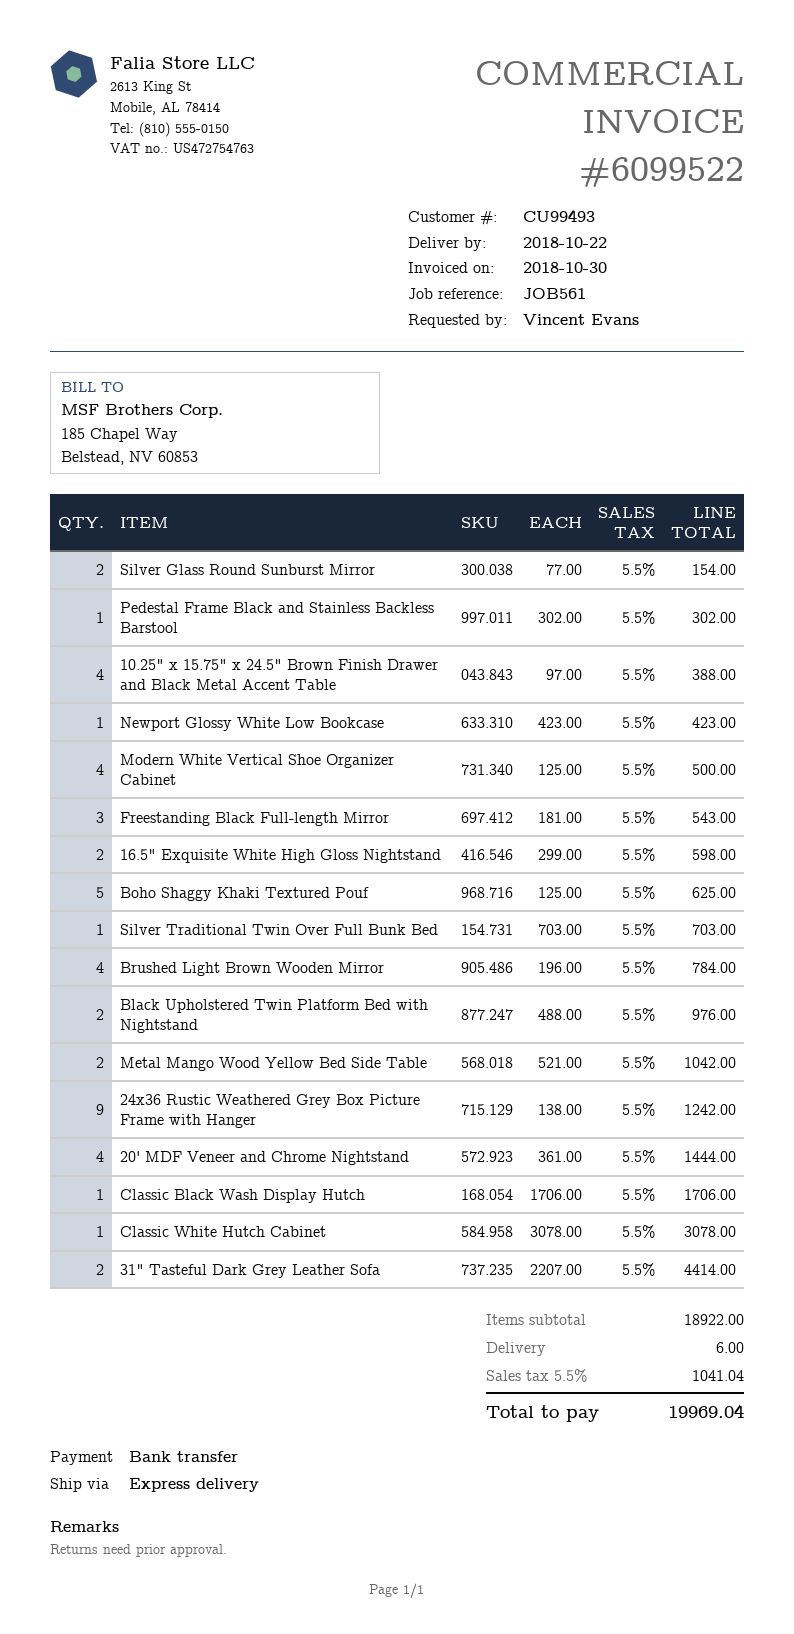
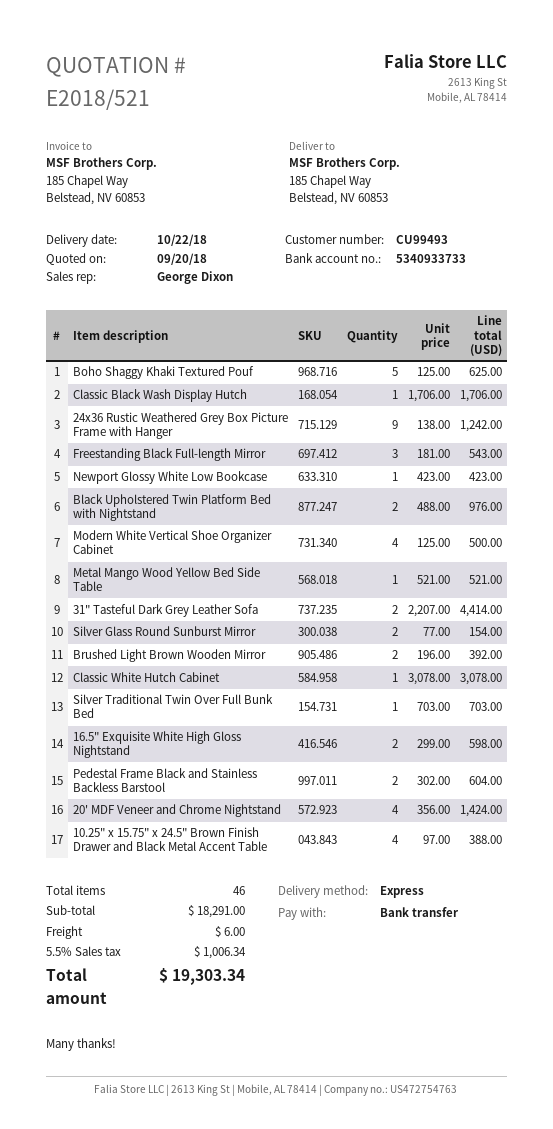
Pedestal Frame Black and Stainless Backless Barstool: 1 x 302.00 = 302.00 -> 2 x 302.00 = 604.00
Brushed Light Brown Wooden Mirror: 4 x 196.00 = 784.00 -> 2 x 196.00 = 392.00
Metal Mango Wood Yellow Bed Side Table: 2 x 521.00 = 1042.00 -> 1 x 521.00 = 521.00
20' MDF Veneer and Chrome Nightstand: 4 x 361.00 = 1444.00 -> 4 x 356.00 = 1424.00
subtotal: 18922.00 -> 18291.00
tax: 5.5% = 1041.04 -> 5.5% = 1006.34
total: 19969.04 -> 19303.34

